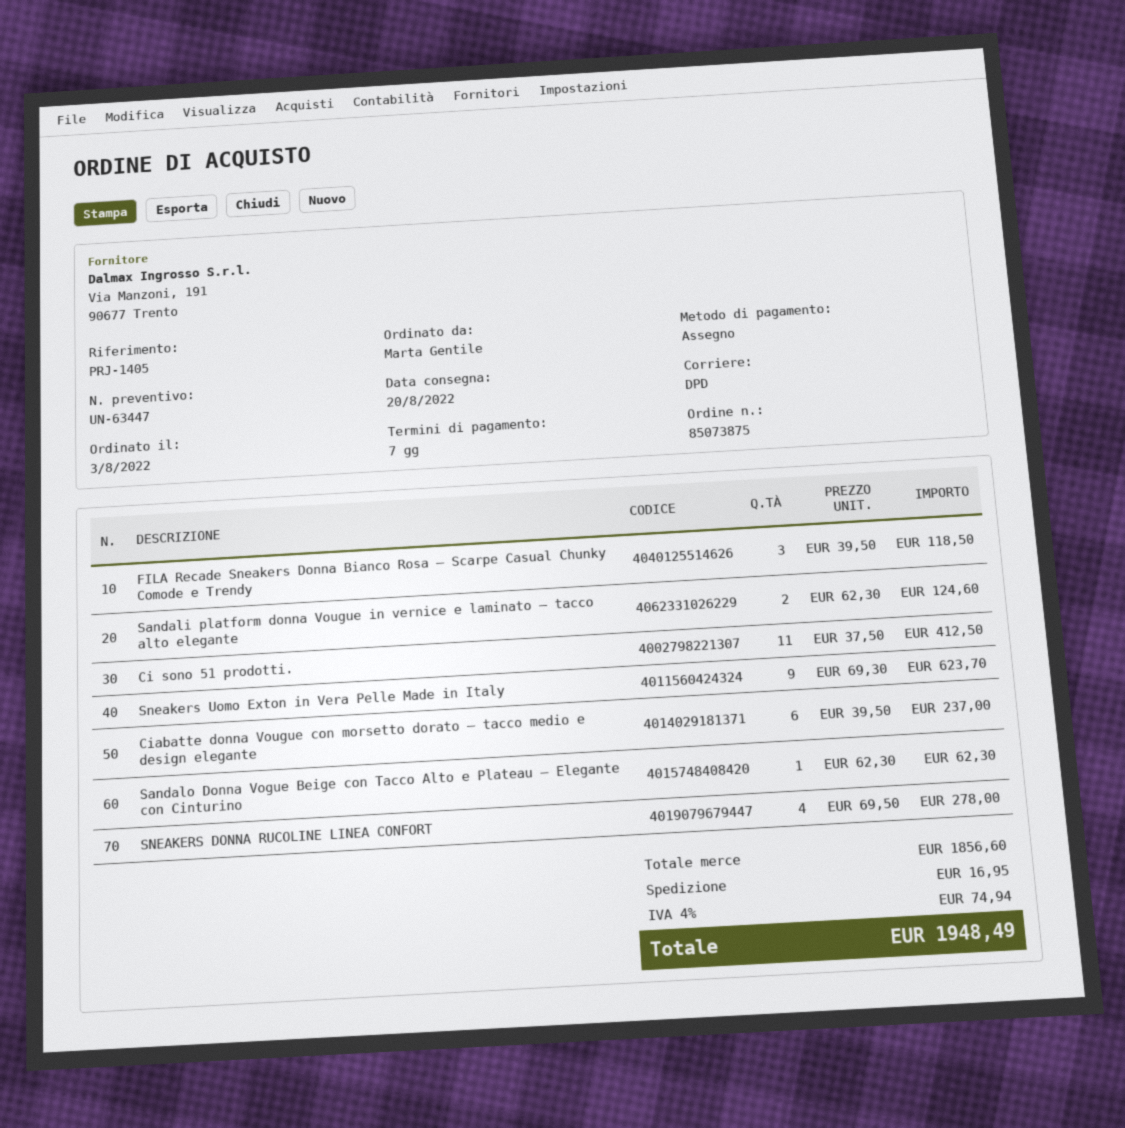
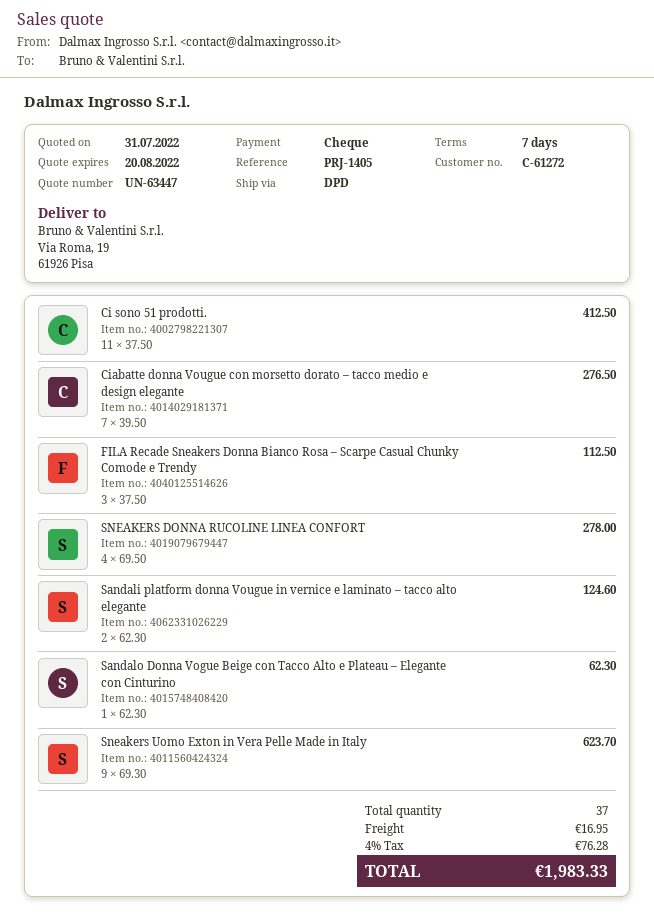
FILA Recade Sneakers Donna Bianco Rosa – Scarpe Casual Chunky Comode e Trendy: 3 x 39.50 = 118.50 -> 3 x 37.50 = 112.50
Ciabatte donna Vougue con morsetto dorato – tacco medio e design elegante: 6 x 39.50 = 237.00 -> 7 x 39.50 = 276.50
tax: 4% = 74.94 -> 4% = 76.28
total: 1948.49 -> 1983.33

